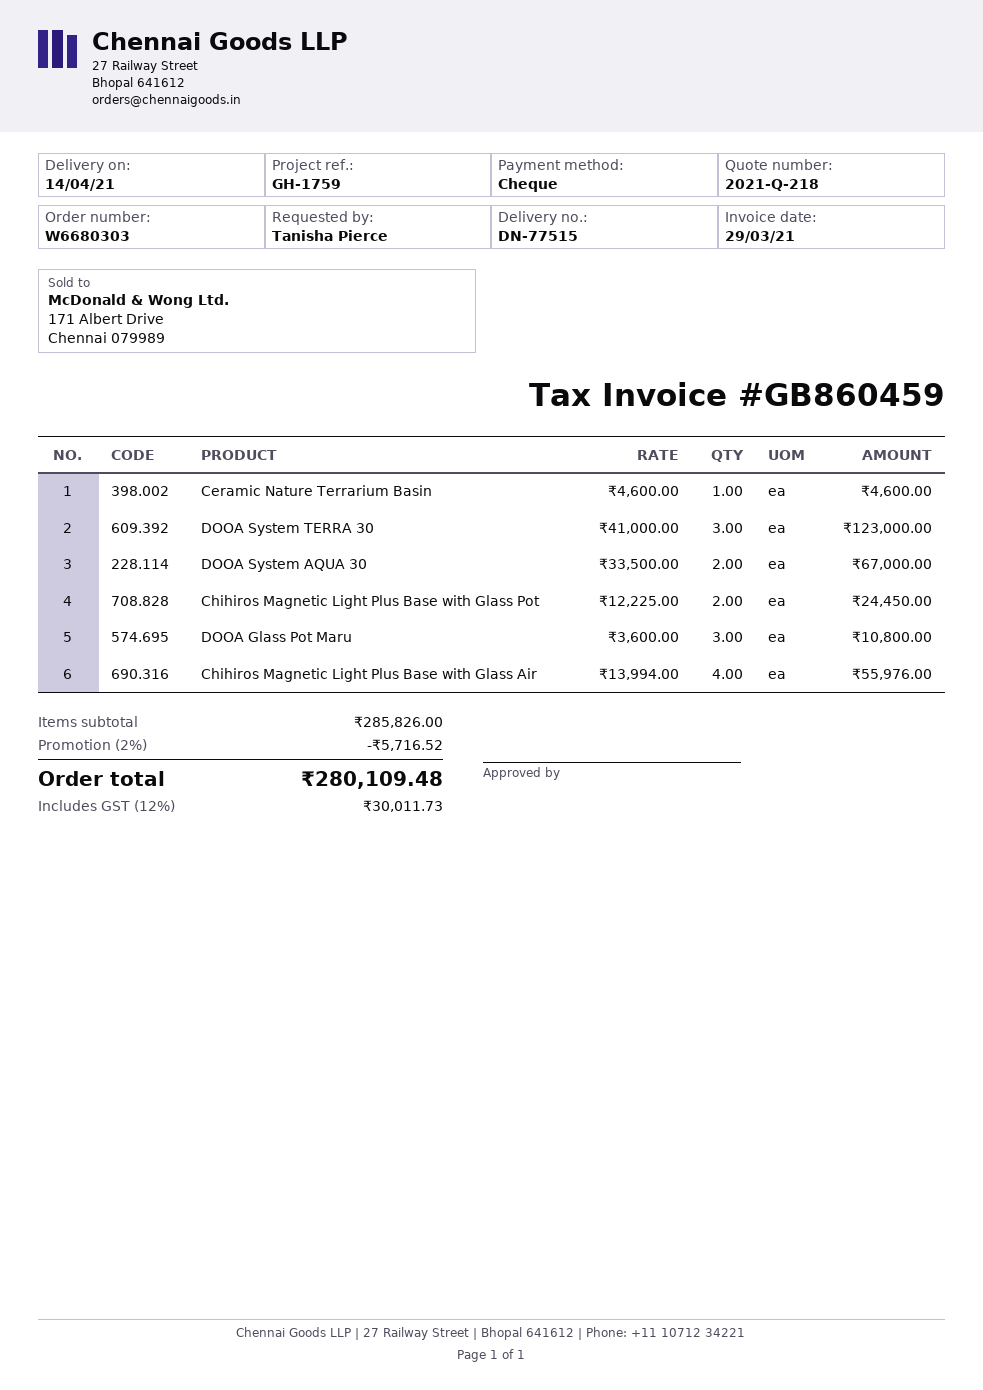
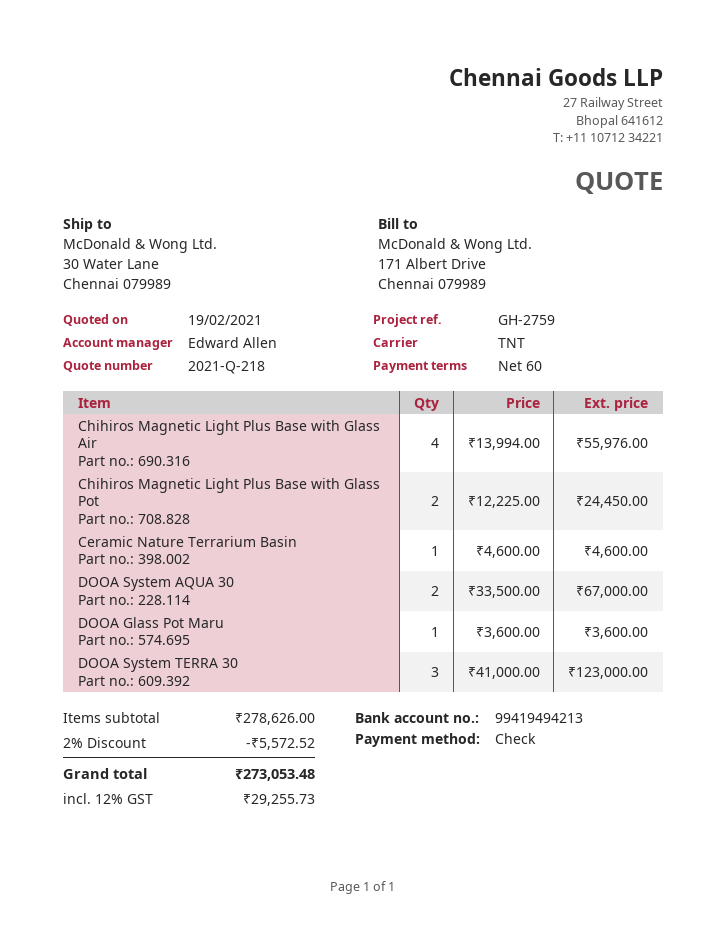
reference: GH-1759 -> GH-2759
DOOA Glass Pot Maru: 3 x 3600.00 = 10800.00 -> 1 x 3600.00 = 3600.00
subtotal: 285826.00 -> 278626.00
discount: 2% = 5716.52 -> 2% = 5572.52
tax: 12% = 30011.73 -> 12% = 29255.73
total: 280109.48 -> 273053.48

